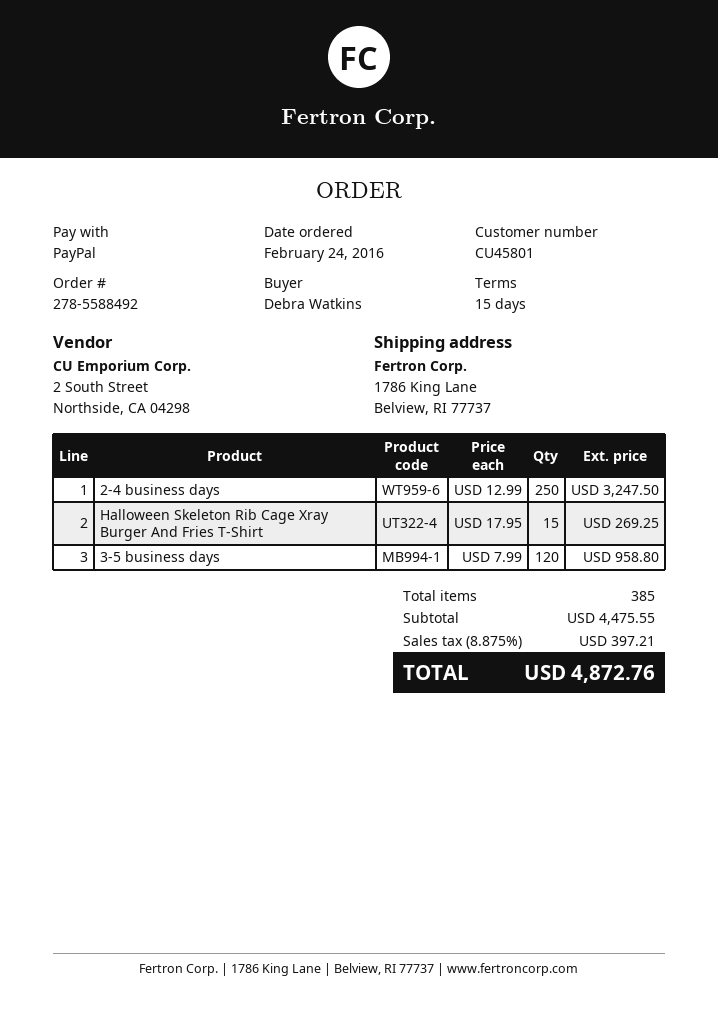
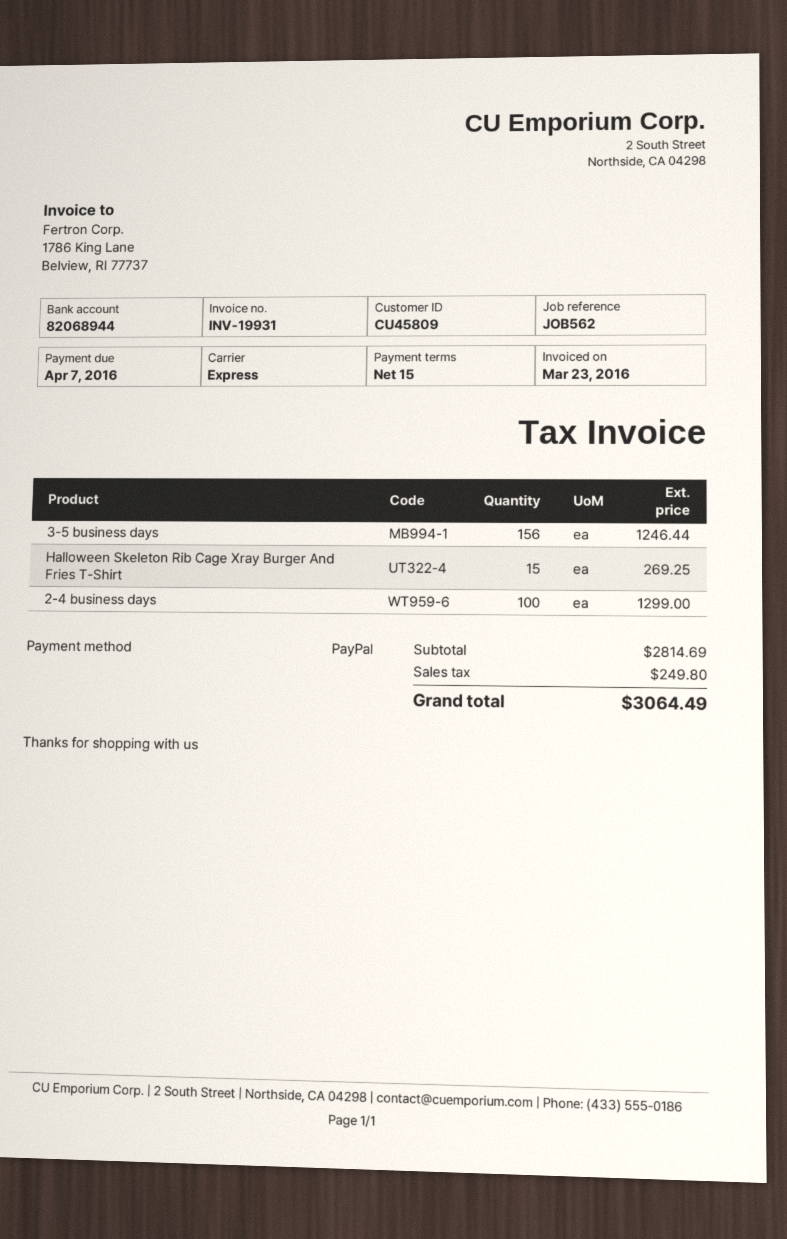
customer number: CU45801 -> CU45809
2-4 business days: 250 for 3247.50 -> 100 for 1299.00
3-5 business days: 120 for 958.80 -> 156 for 1246.44
subtotal: 4475.55 -> 2814.69
tax: 397.21 -> 249.80
total: 4872.76 -> 3064.49

